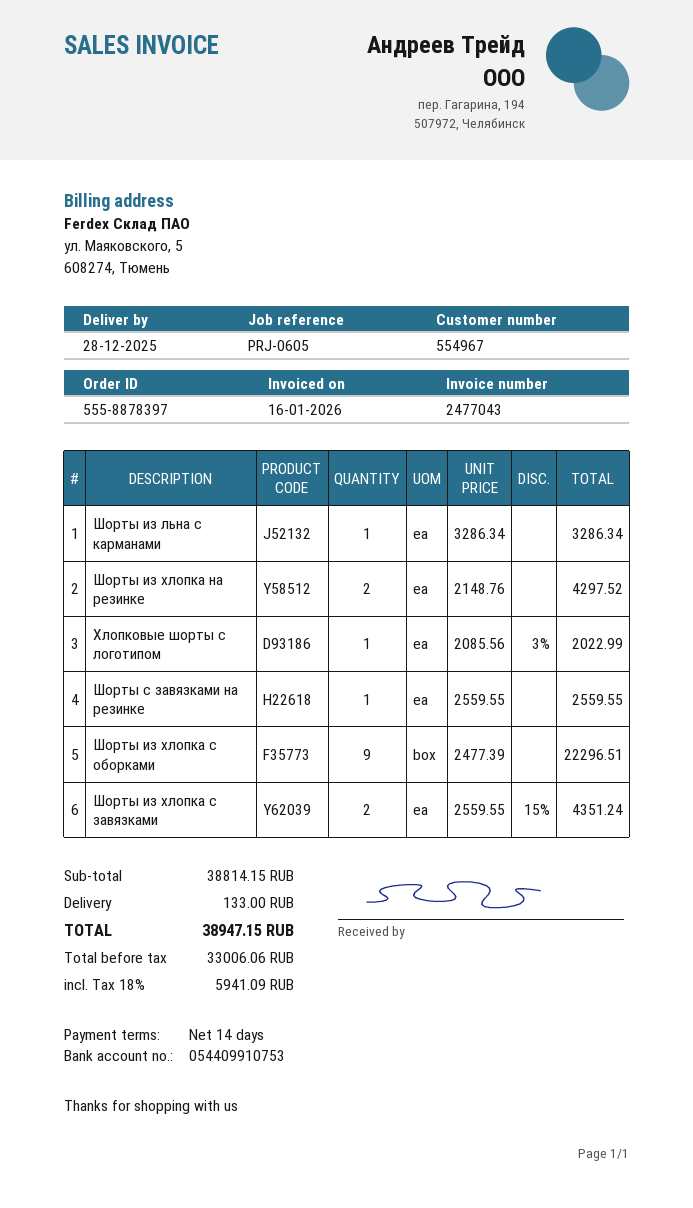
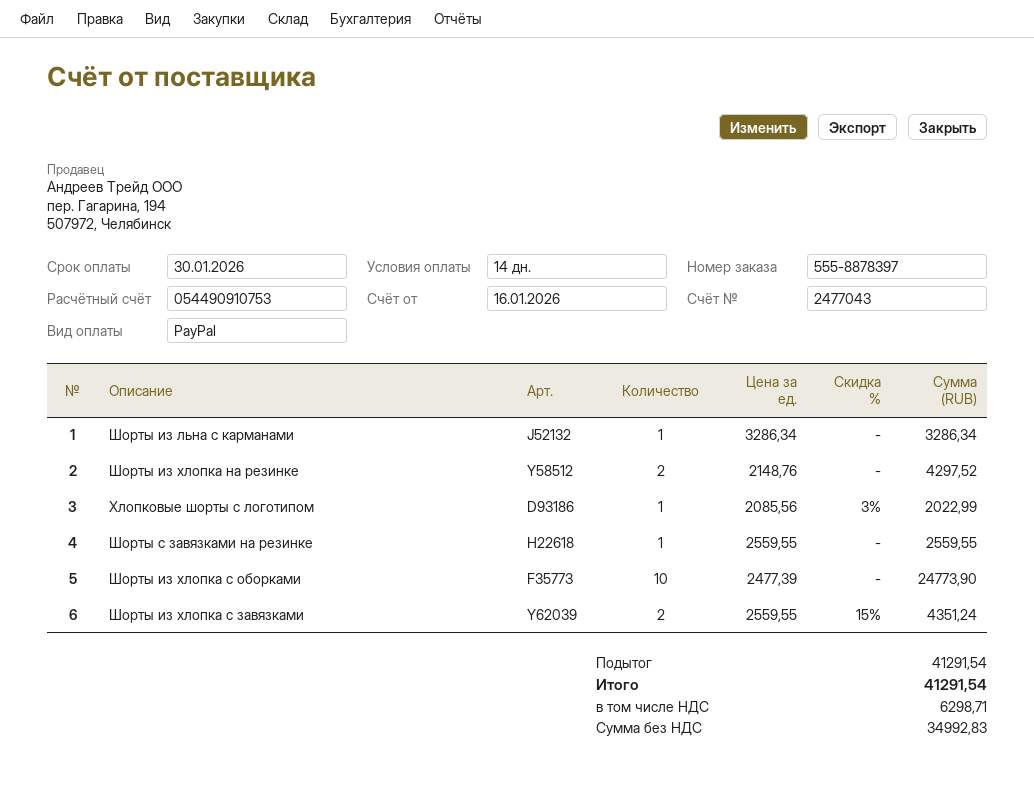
bank account: 054409910753 -> 054490910753
Шорты из хлопка с оборками: 9 x 2477.39 = 22296.51 -> 10 x 2477.39 = 24773.90
subtotal: 38814.15 -> 41291.54
shipping: 133.00 -> none
net: 33006.06 -> 34992.83
tax: 5941.09 -> 6298.71
total: 38947.15 -> 41291.54

